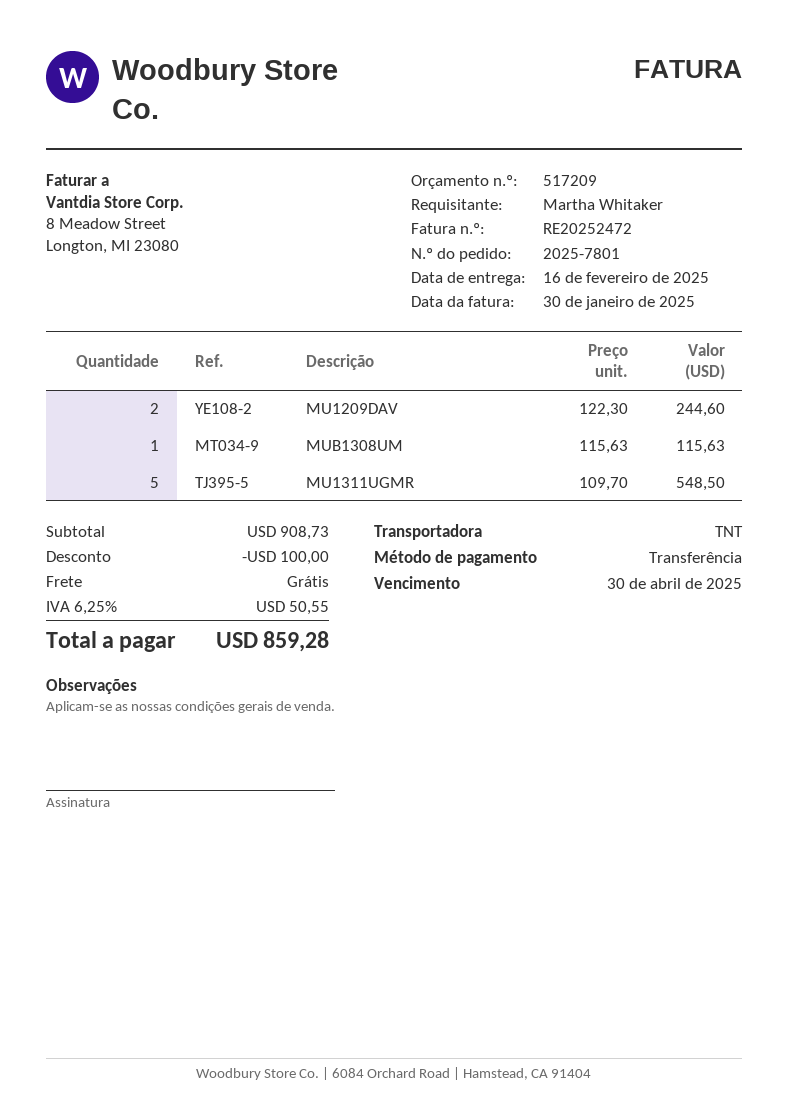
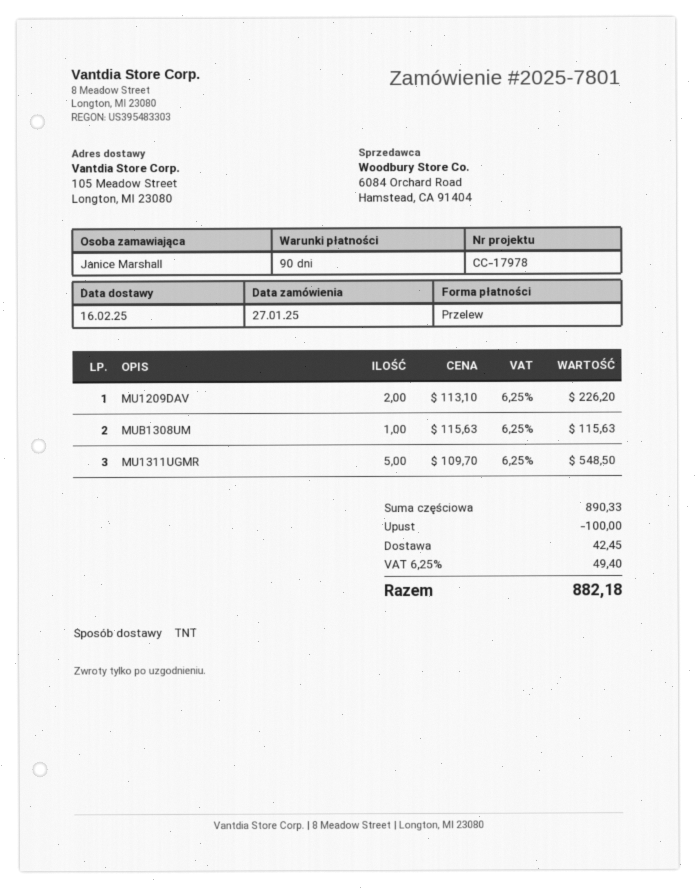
ordered by: Martha Whitaker -> Janice Marshall
MU1209DAV: 2 x 122.30 = 244.60 -> 2 x 113.10 = 226.20
subtotal: 908.73 -> 890.33
shipping: 0.00 -> 42.45
tax: 6.25% = 50.55 -> 6.25% = 49.40
total: 859.28 -> 882.18

